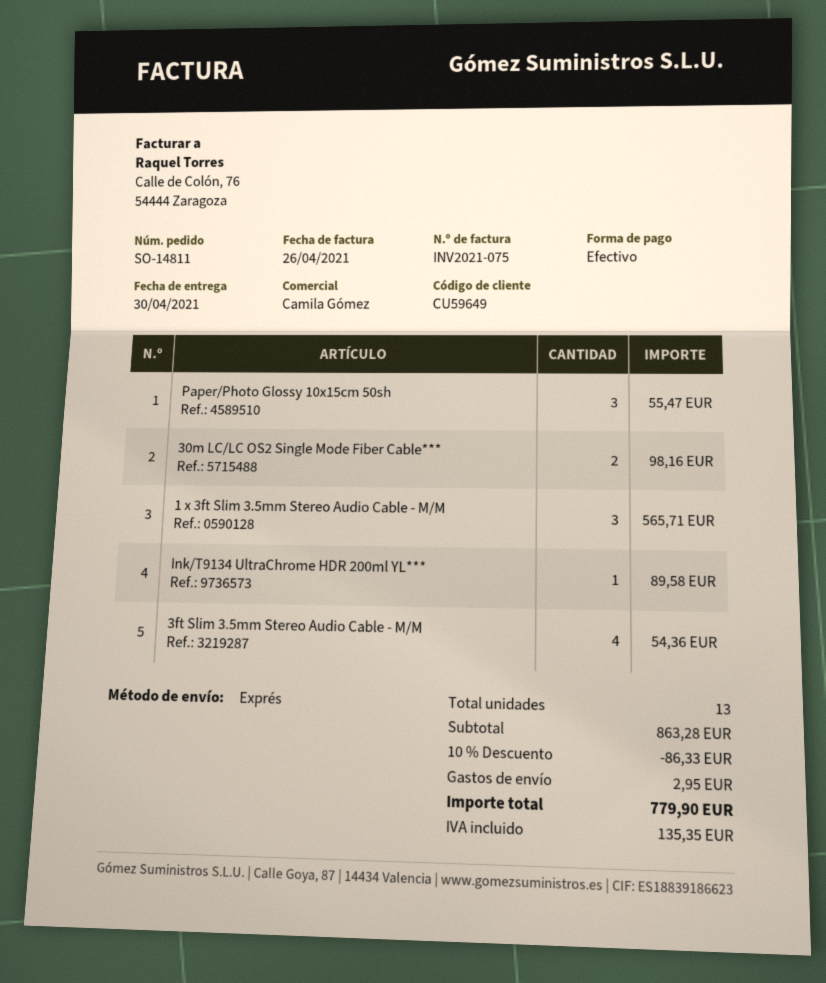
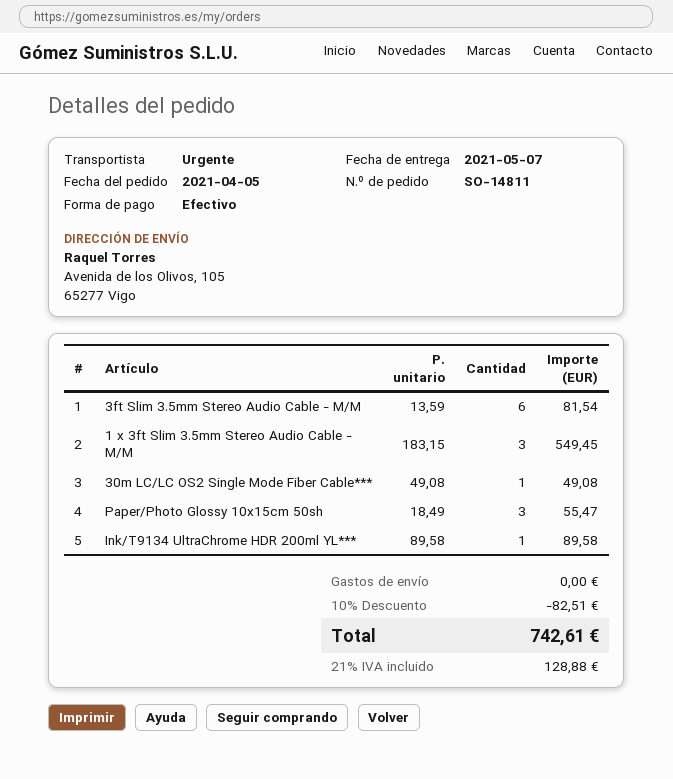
delivery date: 2021-04-30 -> 2021-05-07
30m LC/LC OS2 Single Mode Fiber Cable***: 2 for 98.16 -> 1 for 49.08
1 x 3ft Slim 3.5mm Stereo Audio Cable - M/M: 3 for 565.71 -> 3 for 549.45
3ft Slim 3.5mm Stereo Audio Cable - M/M: 4 for 54.36 -> 6 for 81.54
discount: 10% = 86.33 -> 10% = 82.51
shipping: 2.95 -> 0.00
tax: 135.35 -> 128.88
total: 779.90 -> 742.61

